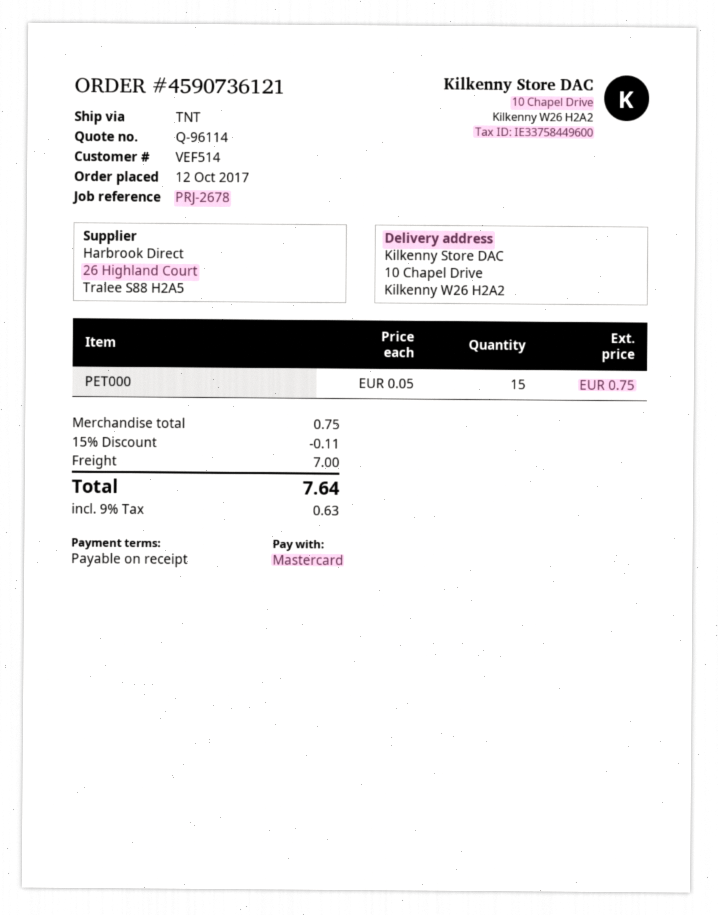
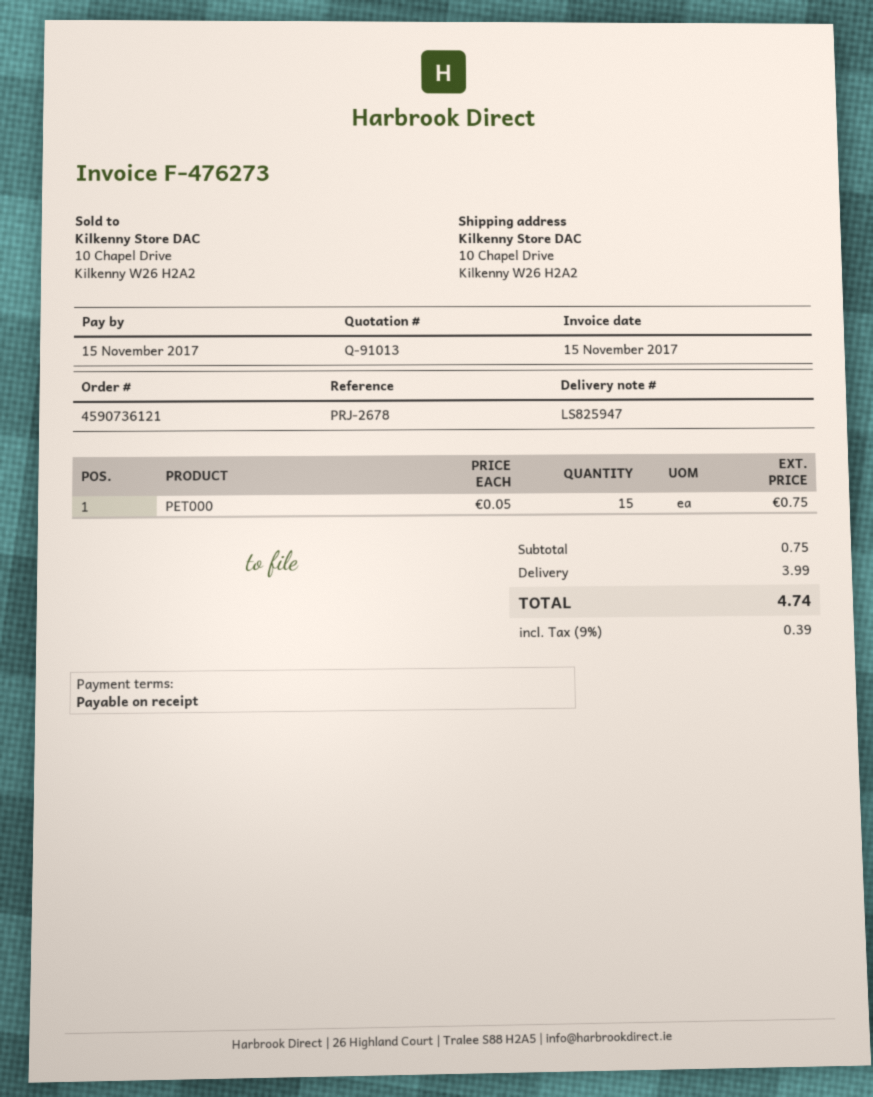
quote number: Q-96114 -> Q-91013
discount: 15% = 0.11 -> none
shipping: 7.00 -> 3.99
tax: 9% = 0.63 -> 9% = 0.39
total: 7.64 -> 4.74

